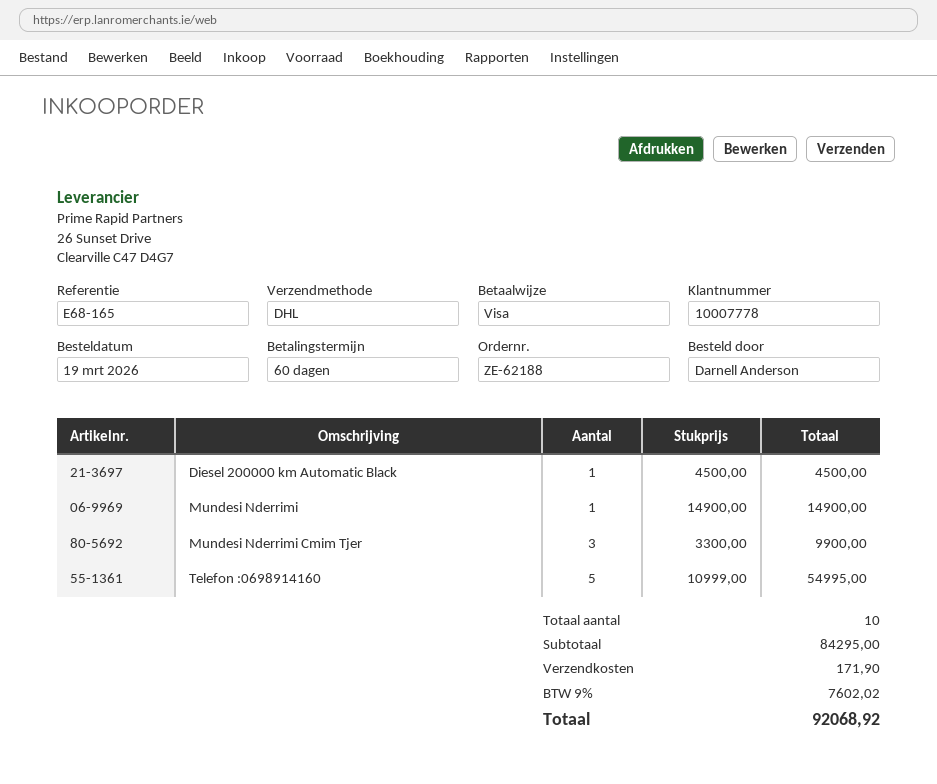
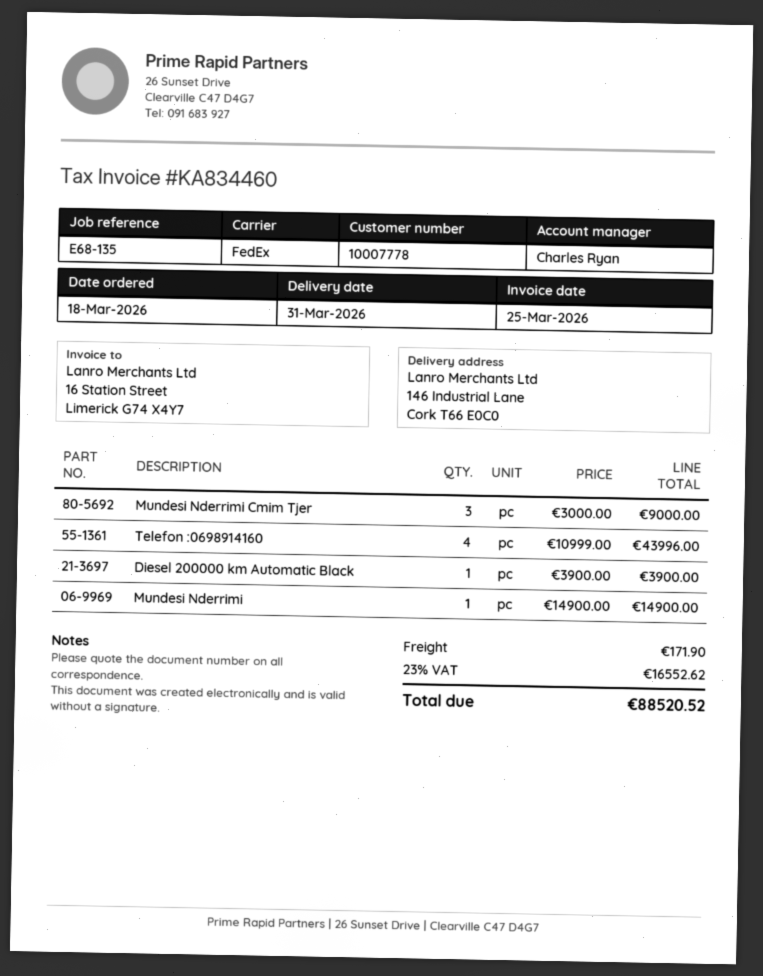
order date: 2026-03-19 -> 2026-03-18
reference: E68-165 -> E68-135
shipping method: DHL -> FedEx
Diesel 200000 km Automatic Black: 1 x 4500.00 = 4500.00 -> 1 x 3900.00 = 3900.00
Mundesi Nderrimi Cmim Tjer: 3 x 3300.00 = 9900.00 -> 3 x 3000.00 = 9000.00
Telefon :0698914160: 5 x 10999.00 = 54995.00 -> 4 x 10999.00 = 43996.00
tax: 9% = 7602.02 -> 23% = 16552.62
total: 92068.92 -> 88520.52

